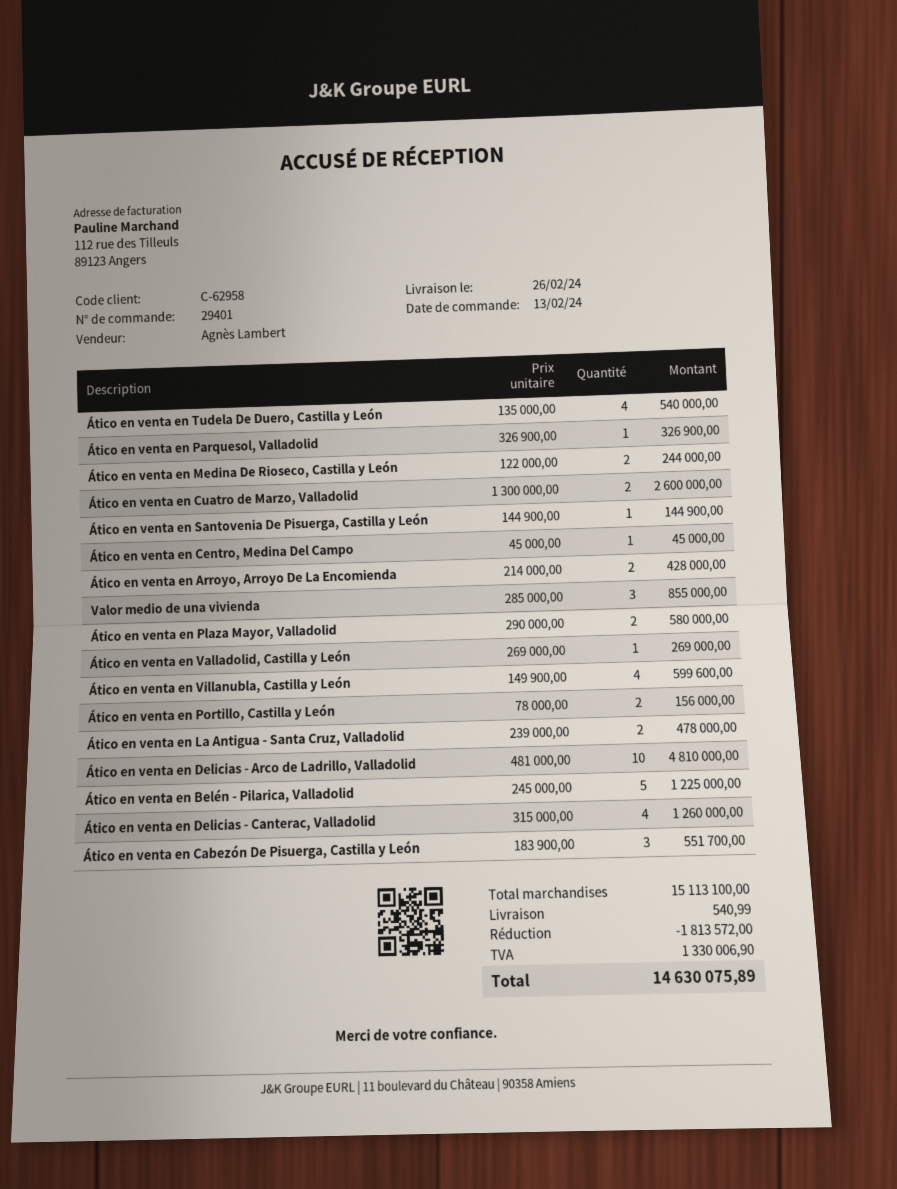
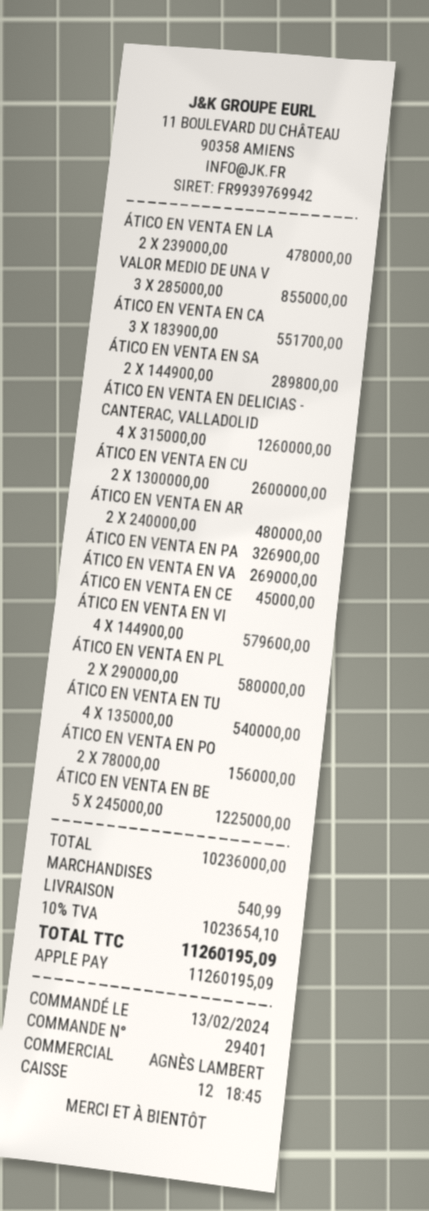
Ático en venta en Medina De Rioseco, Castilla y León: 2 x 122000.00 = 244000.00 -> none
Ático en venta en Santovenia De Pisuerga, Castilla y León: 1 x 144900.00 = 144900.00 -> 2 x 144900.00 = 289800.00
Ático en venta en Arroyo, Arroyo De La Encomienda: 2 x 214000.00 = 428000.00 -> 2 x 240000.00 = 480000.00
Ático en venta en Villanubla, Castilla y León: 4 x 149900.00 = 599600.00 -> 4 x 144900.00 = 579600.00
Ático en venta en Delicias - Arco de Ladrillo, Valladolid: 10 x 481000.00 = 4810000.00 -> none
subtotal: 15113100.00 -> 10236000.00
discount: 1813572.00 -> none
tax: 1330006.90 -> 1023654.10
total: 14630075.89 -> 11260195.09

